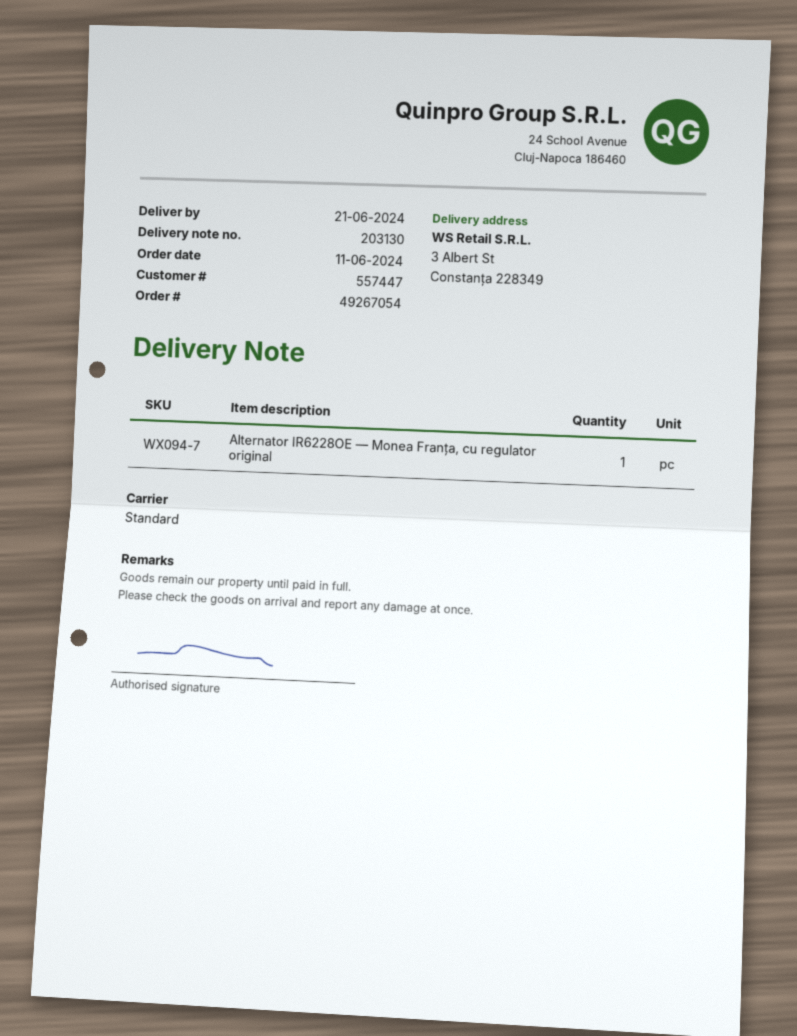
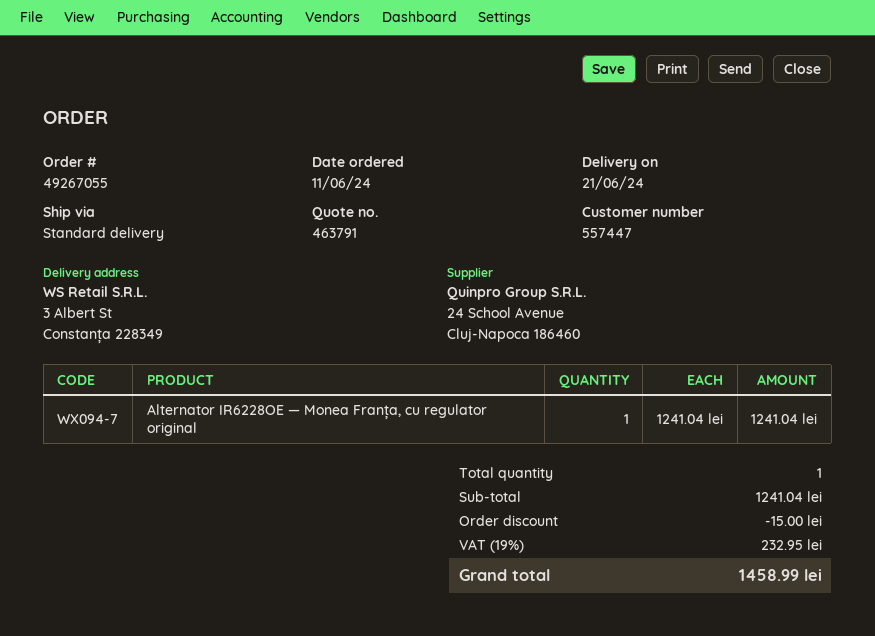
order number: 49267054 -> 49267055

